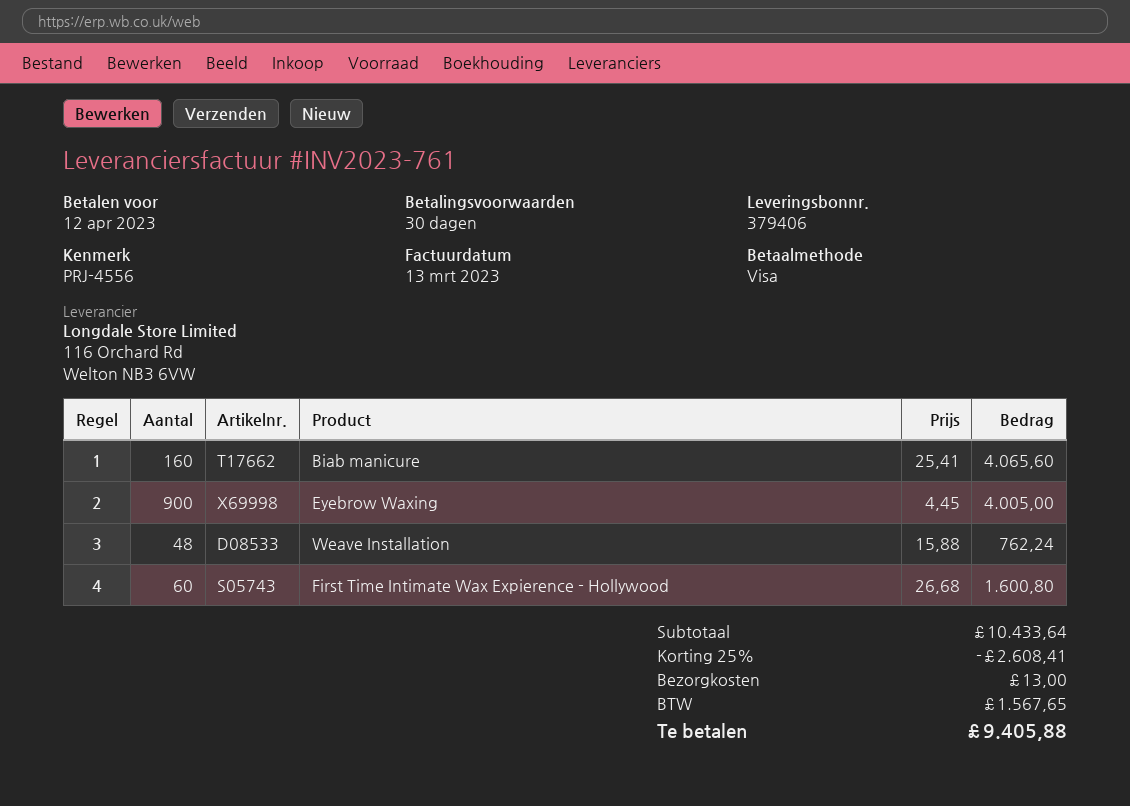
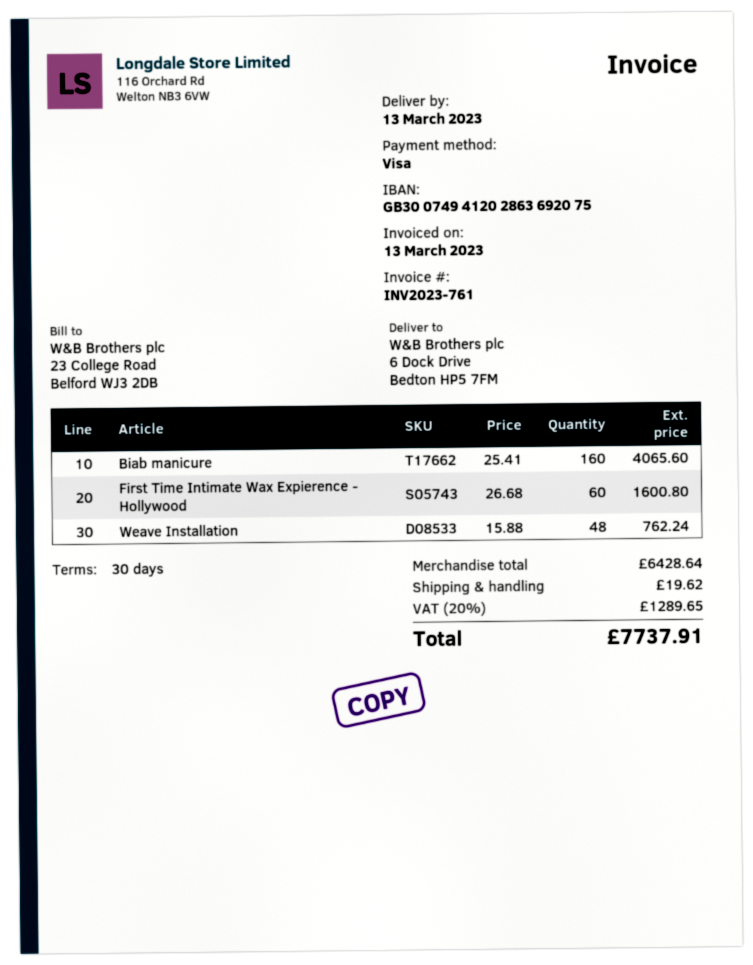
Eyebrow Waxing: 900 x 4.45 = 4005.00 -> none
subtotal: 10433.64 -> 6428.64
discount: 25% = 2608.41 -> none
shipping: 13.00 -> 19.62
tax: 1567.65 -> 1289.65
total: 9405.88 -> 7737.91

